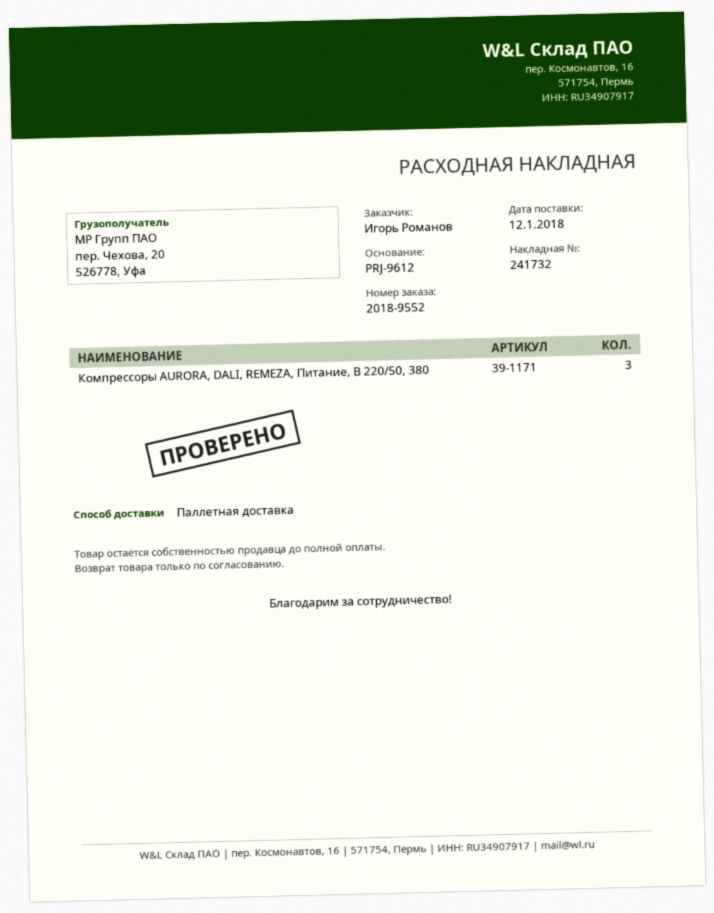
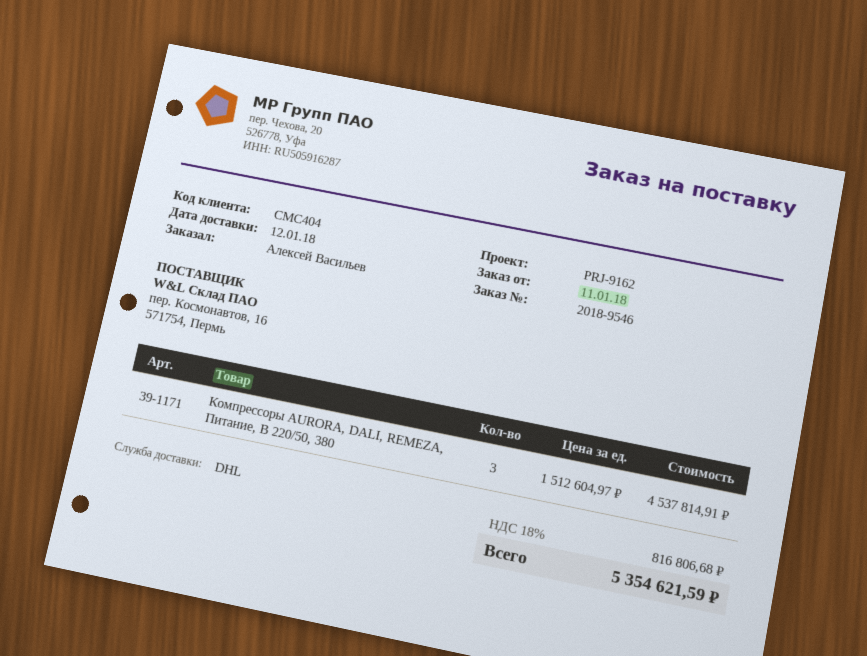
order number: 2018-9552 -> 2018-9546
reference: PRJ-9612 -> PRJ-9162
ordered by: Игорь Романов -> Алексей Васильев
shipping method: pallet freight -> DHL

